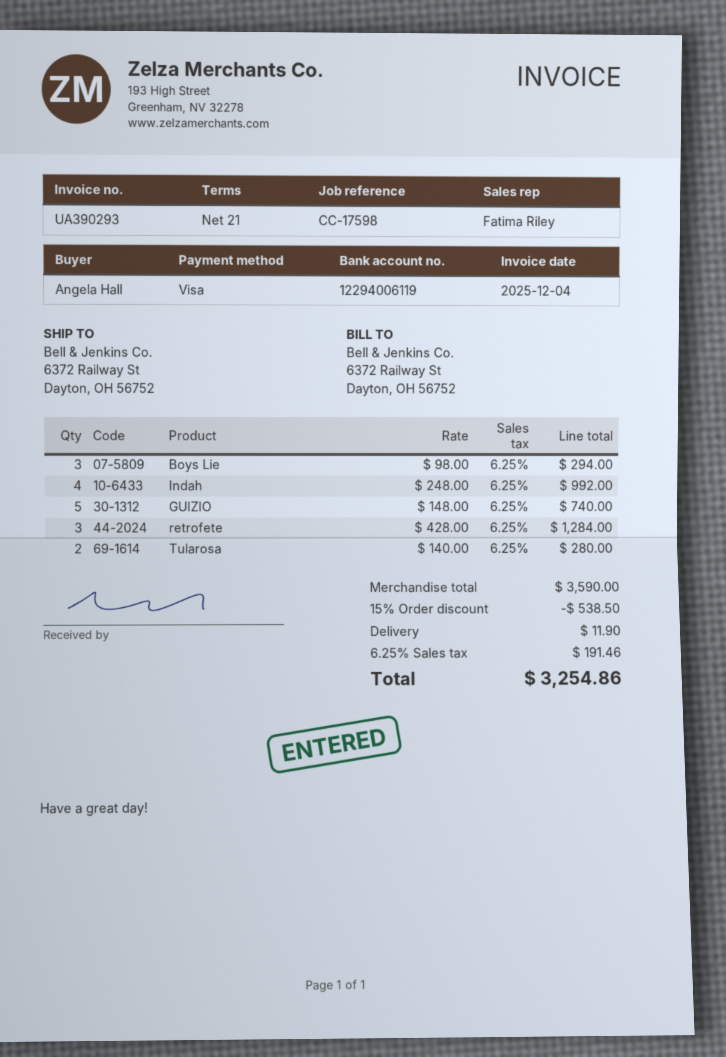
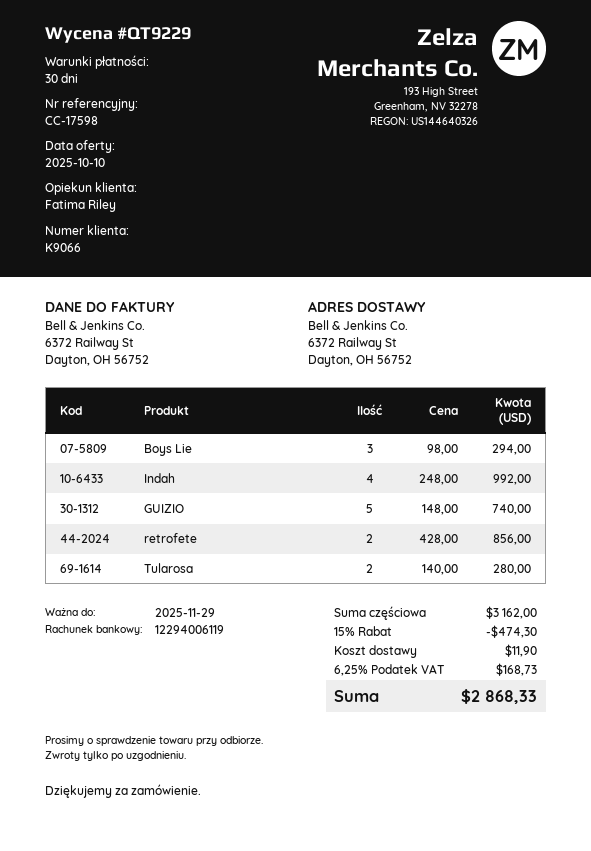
payment terms: 21 days -> 30 days
retrofete: 3 x 428.00 = 1284.00 -> 2 x 428.00 = 856.00
subtotal: 3590.00 -> 3162.00
discount: 15% = 538.50 -> 15% = 474.30
tax: 6.25% = 191.46 -> 6.25% = 168.73
total: 3254.86 -> 2868.33

